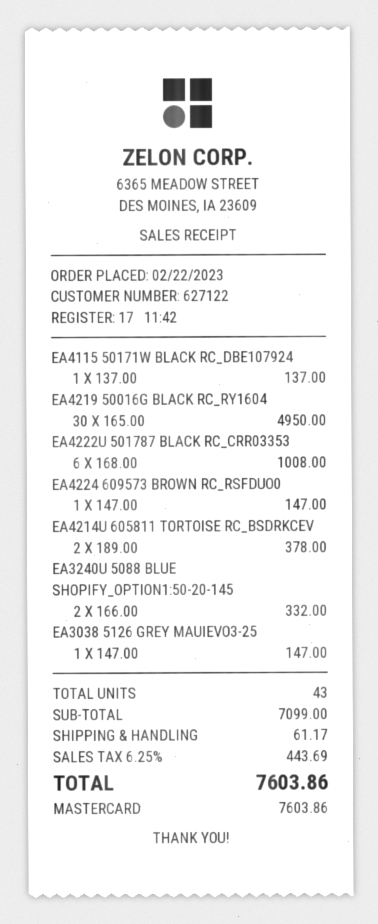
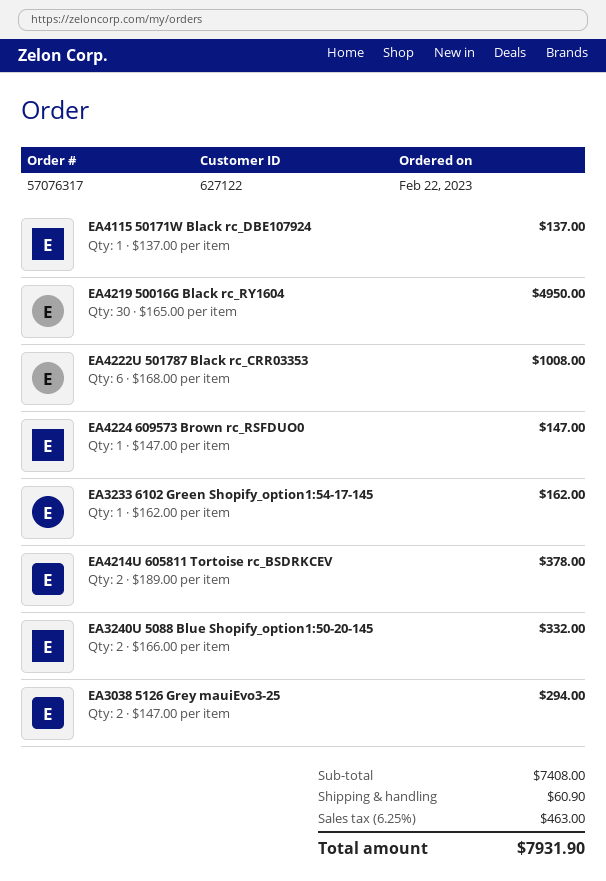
EA3038 5126 GREY MAUIEVO3-25: 1 x 147.00 = 147.00 -> 2 x 147.00 = 294.00
EA3233 6102 Green Shopify_option1:54-17-145: none -> 1 x 162.00 = 162.00
subtotal: 7099.00 -> 7408.00
shipping: 61.17 -> 60.90
tax: 6.25% = 443.69 -> 6.25% = 463.00
total: 7603.86 -> 7931.90

